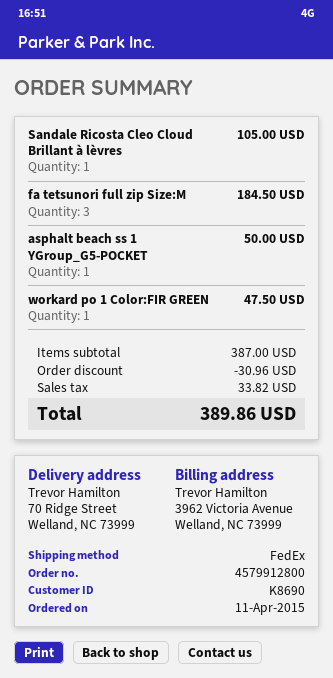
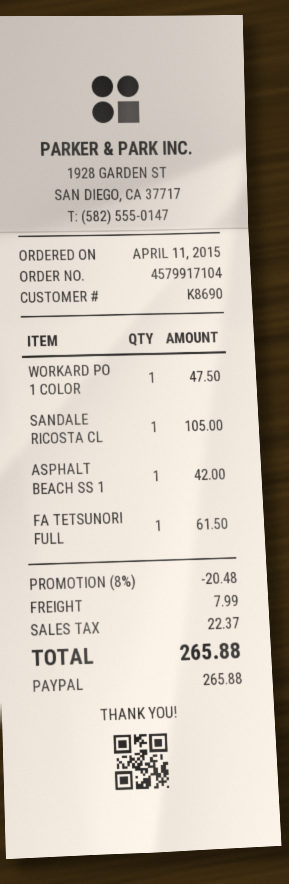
order number: 4579912800 -> 4579917104
fa tetsunori full zip Size:M: 3 for 184.50 -> 1 for 61.50
asphalt beach ss 1 YGroup_G5-POCKET: 1 for 50.00 -> 1 for 42.00
discount: 30.96 -> 20.48
shipping: none -> 7.99
tax: 33.82 -> 22.37
total: 389.86 -> 265.88

